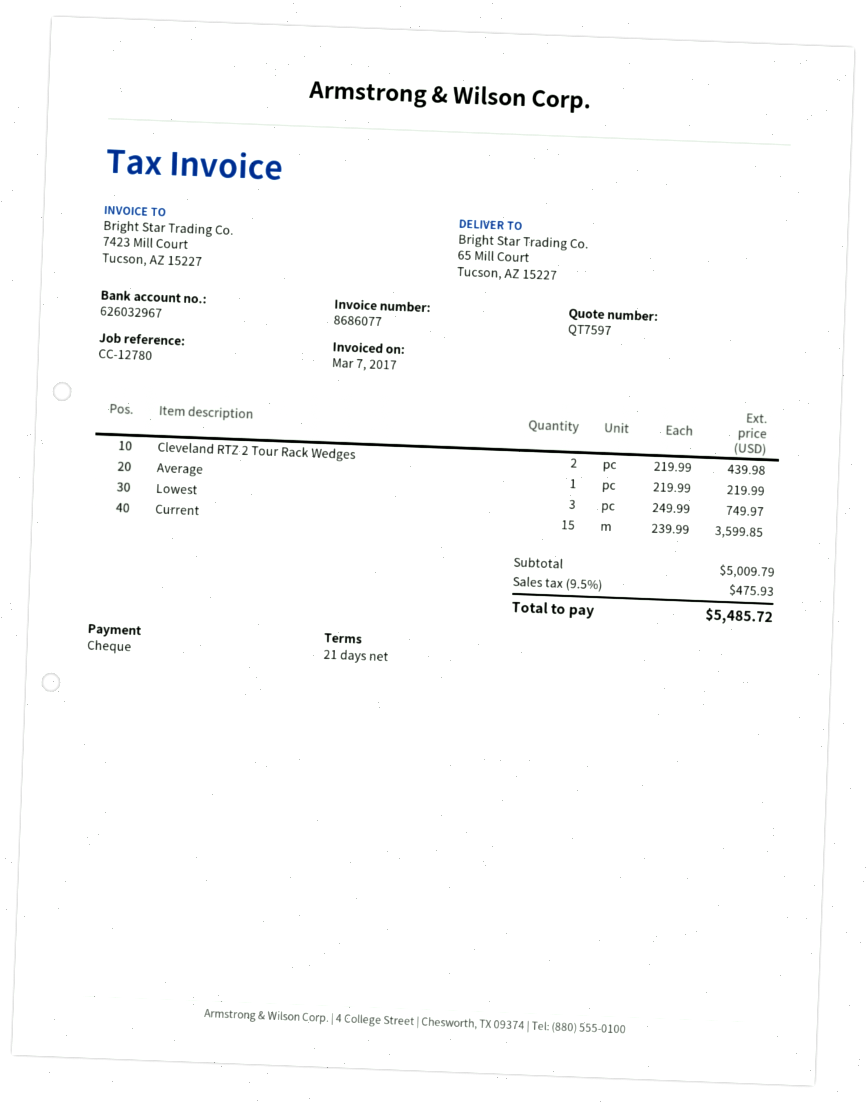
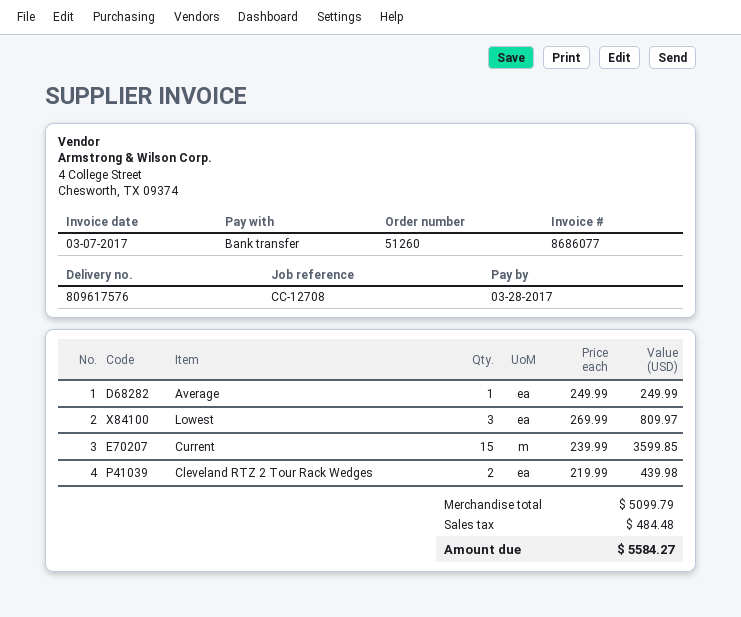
reference: CC-12780 -> CC-12708
payment method: cheque -> bank transfer
Average: 1 x 219.99 = 219.99 -> 1 x 249.99 = 249.99
Lowest: 3 x 249.99 = 749.97 -> 3 x 269.99 = 809.97
subtotal: 5009.79 -> 5099.79
tax: 475.93 -> 484.48
total: 5485.72 -> 5584.27

